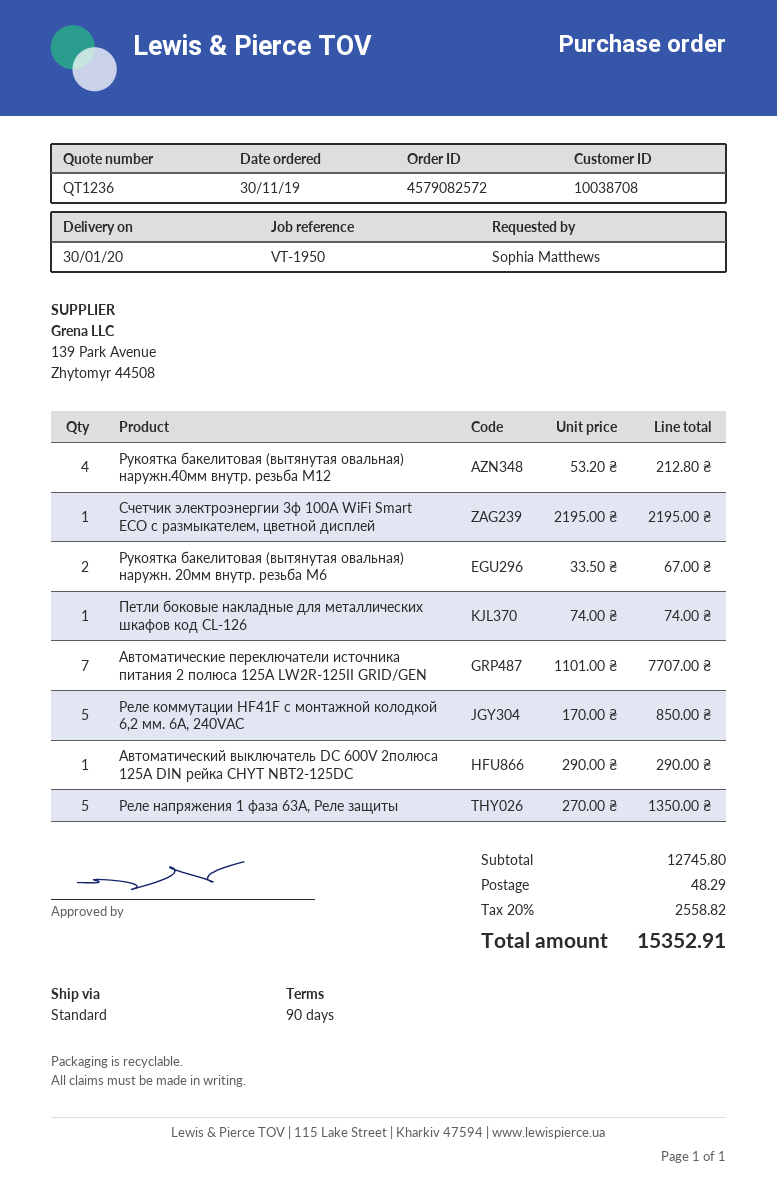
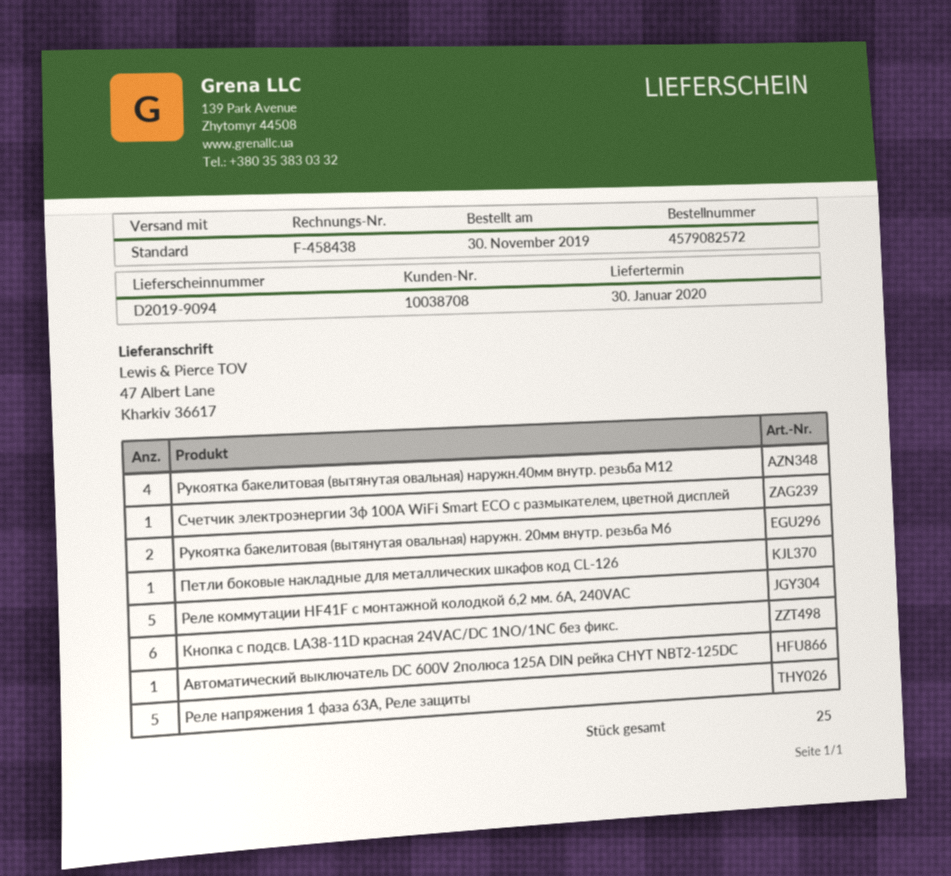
Автоматические переключатели источника питания 2 полюса 125А LW2R-125II GRID/GEN: 7 -> none
Кнопка с подсв. LA38-11D красная 24VAC/DC 1NO/1NC без фикс.: none -> 6

